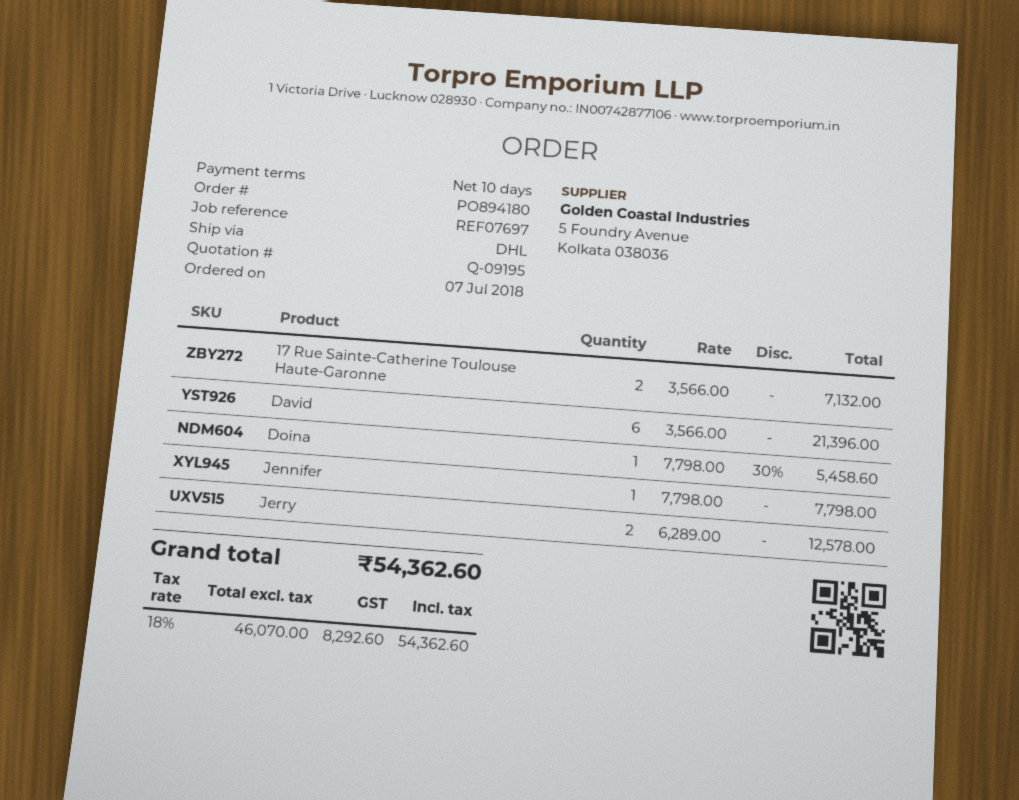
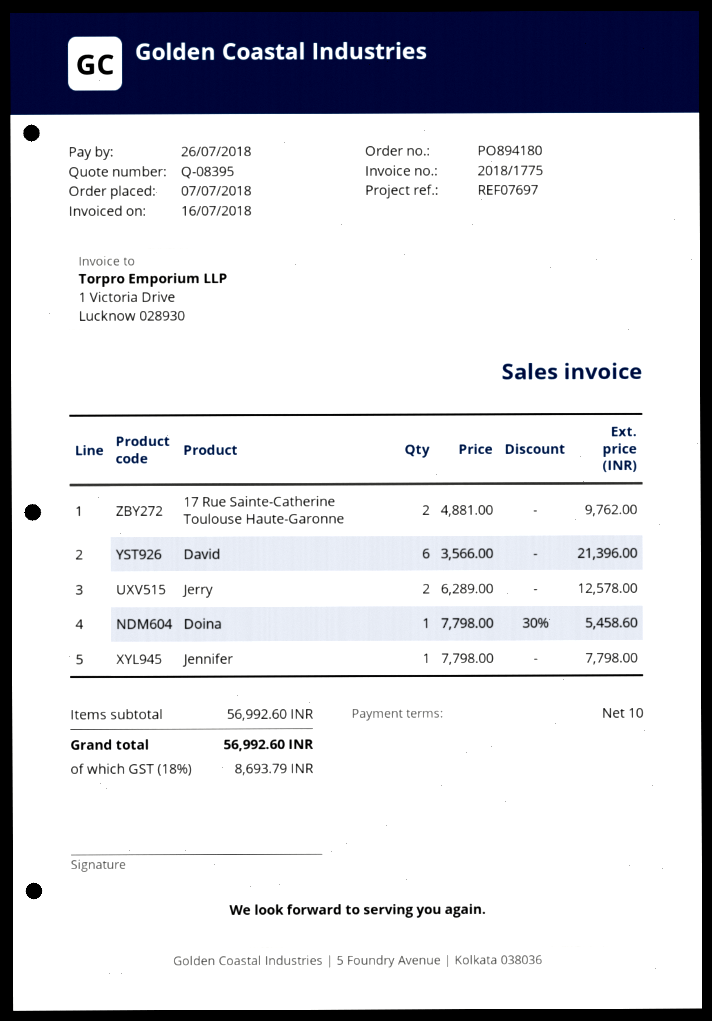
quote number: Q-09195 -> Q-08395
17 Rue Sainte-Catherine Toulouse Haute-Garonne: 2 x 3566.00 = 7132.00 -> 2 x 4881.00 = 9762.00
tax: 18% = 8292.60 -> 18% = 8693.79
total: 54362.60 -> 56992.60

